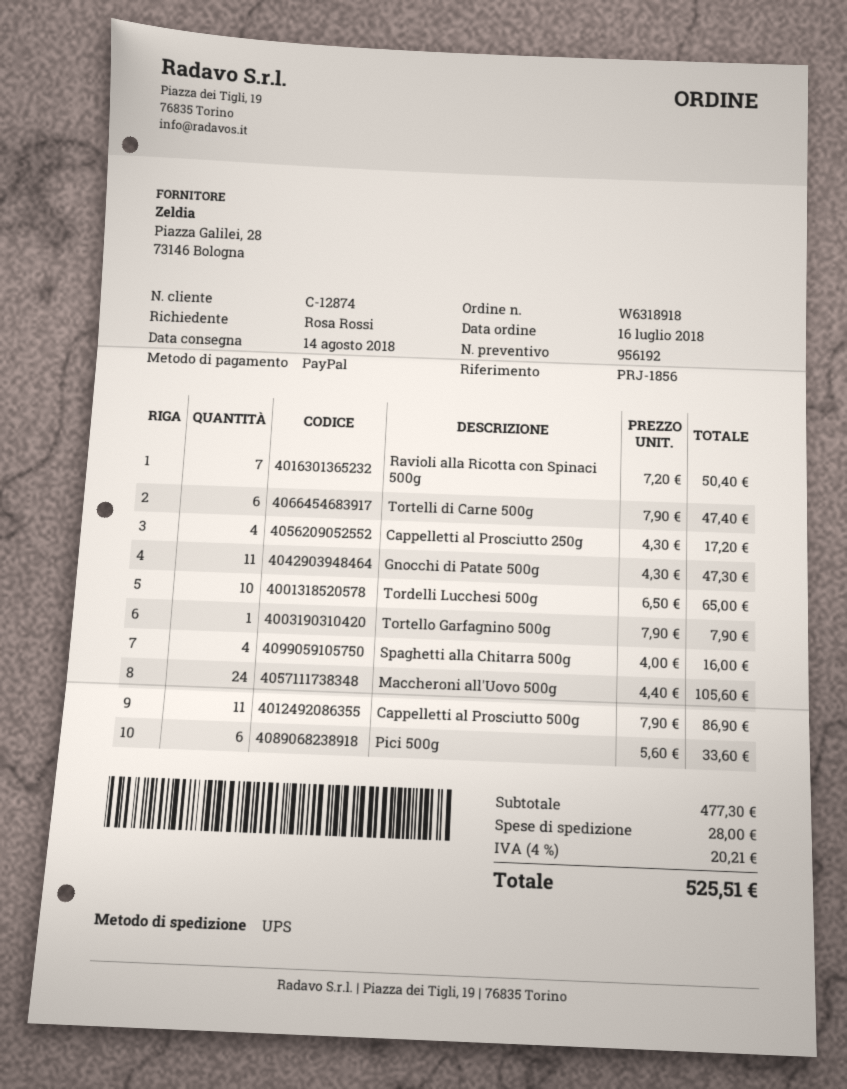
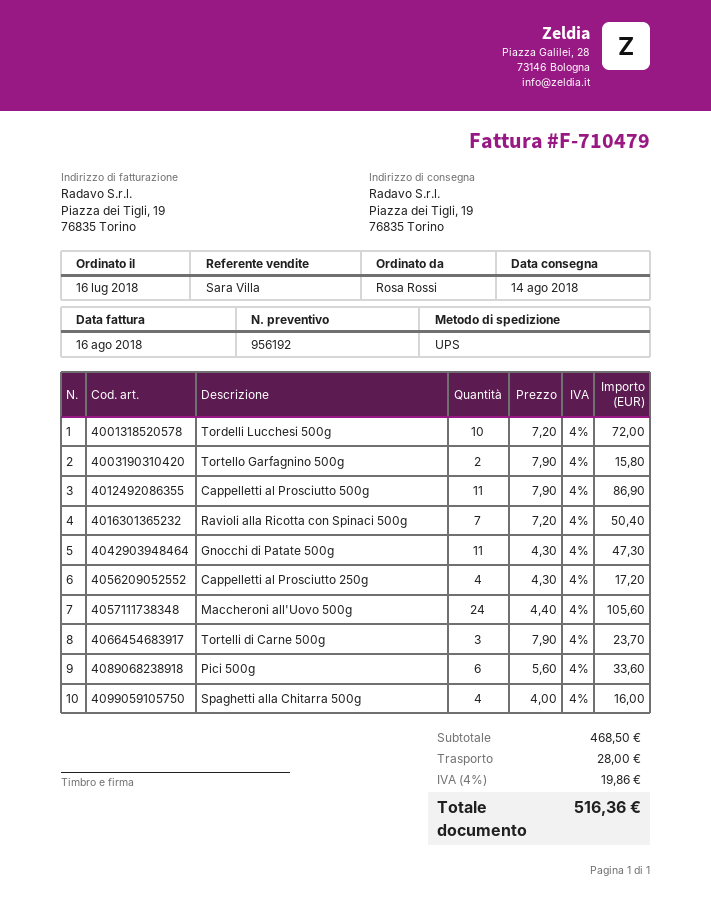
Tortelli di Carne 500g: 6 x 7.90 = 47.40 -> 3 x 7.90 = 23.70
Tordelli Lucchesi 500g: 10 x 6.50 = 65.00 -> 10 x 7.20 = 72.00
Tortello Garfagnino 500g: 1 x 7.90 = 7.90 -> 2 x 7.90 = 15.80
subtotal: 477.30 -> 468.50
tax: 4% = 20.21 -> 4% = 19.86
total: 525.51 -> 516.36

